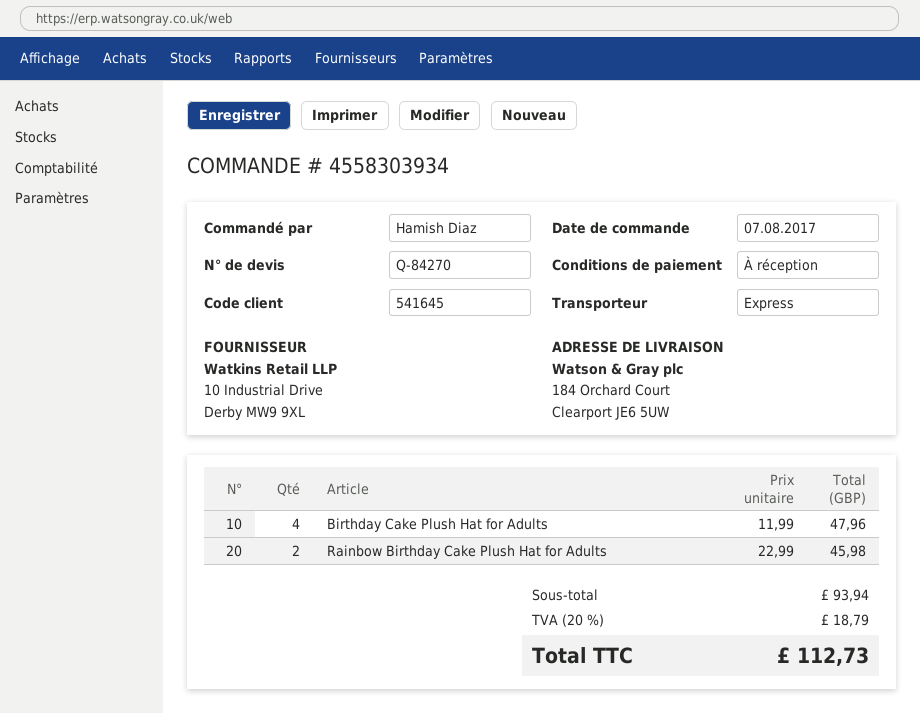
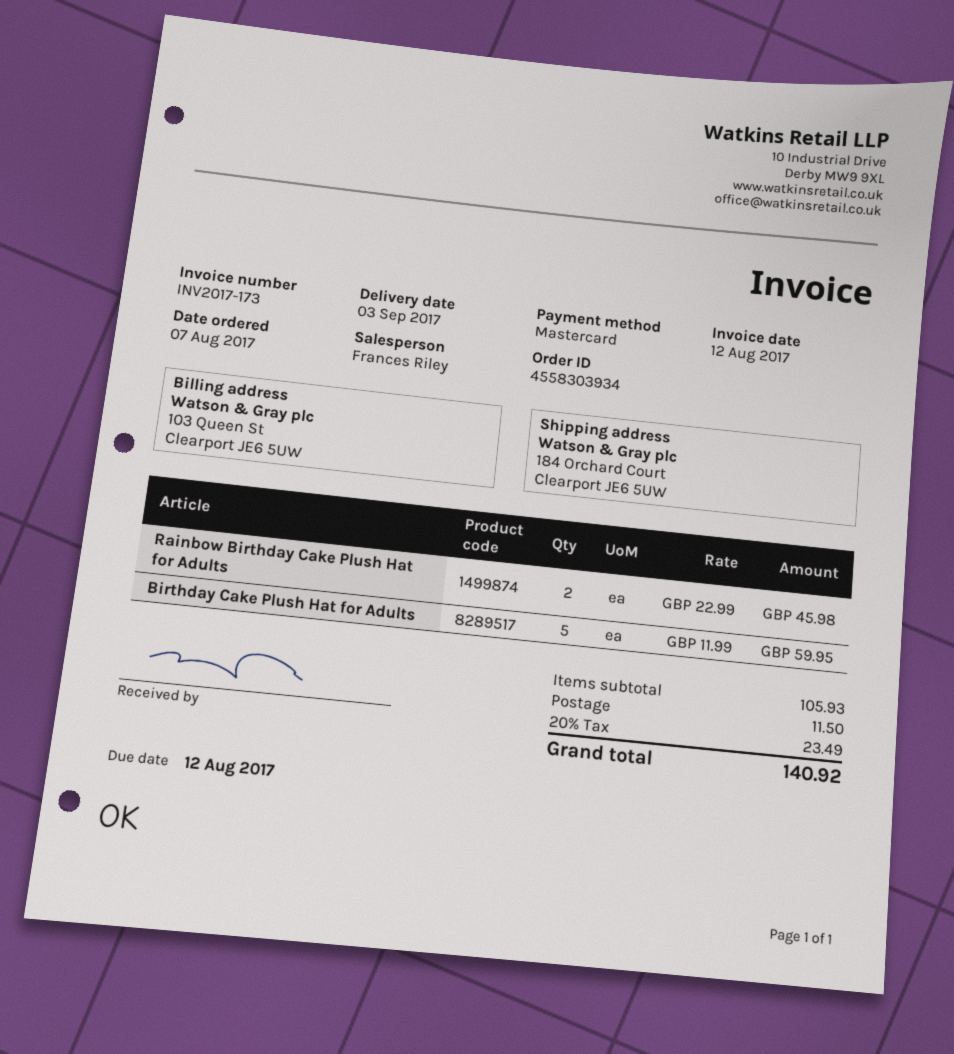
Birthday Cake Plush Hat for Adults: 4 x 11.99 = 47.96 -> 5 x 11.99 = 59.95
subtotal: 93.94 -> 105.93
shipping: none -> 11.50
tax: 20% = 18.79 -> 20% = 23.49
total: 112.73 -> 140.92

